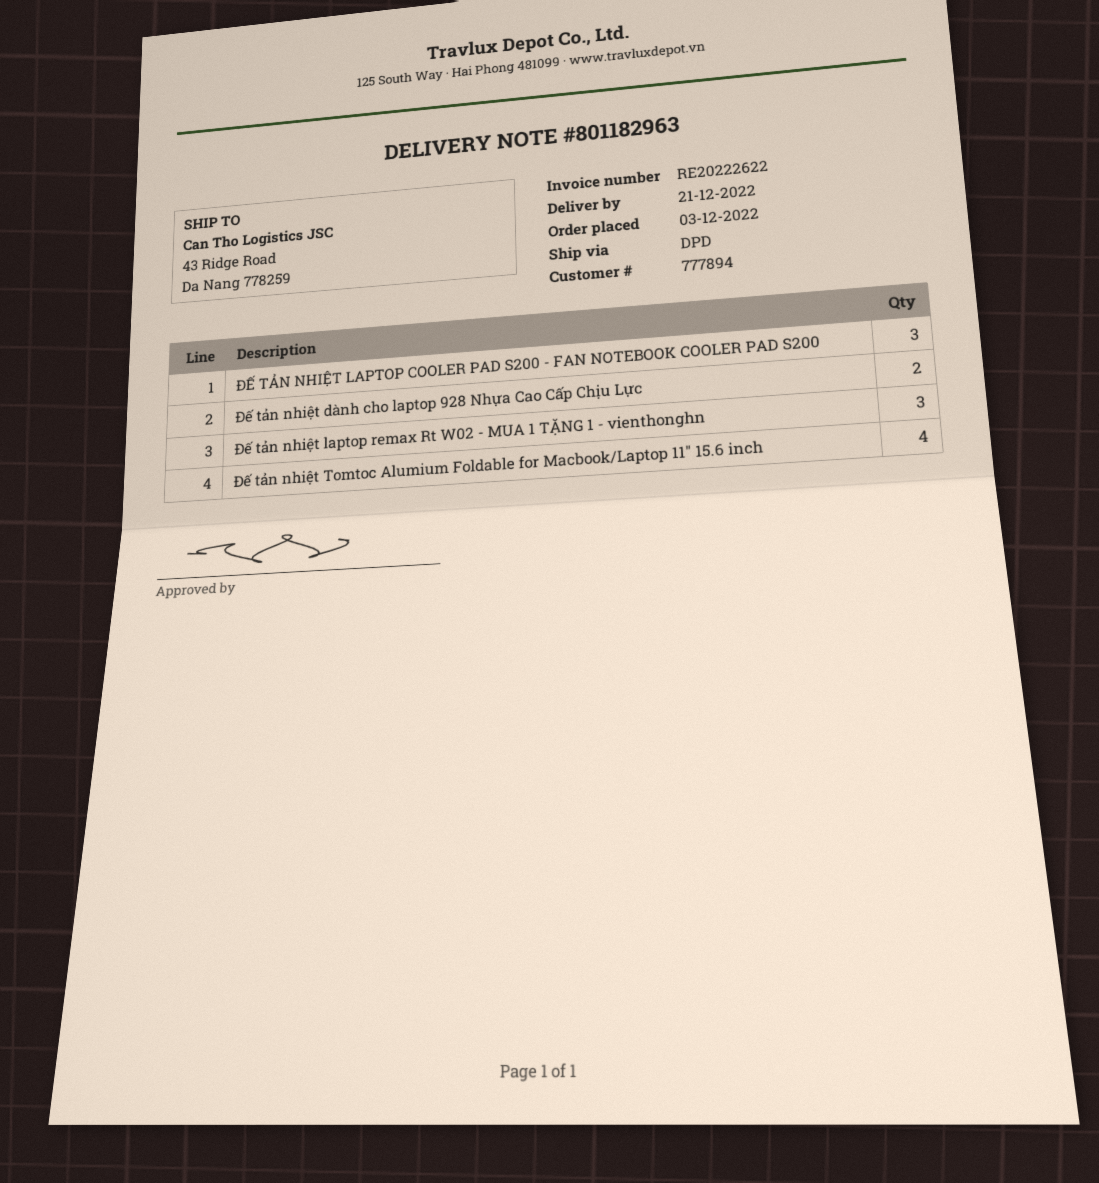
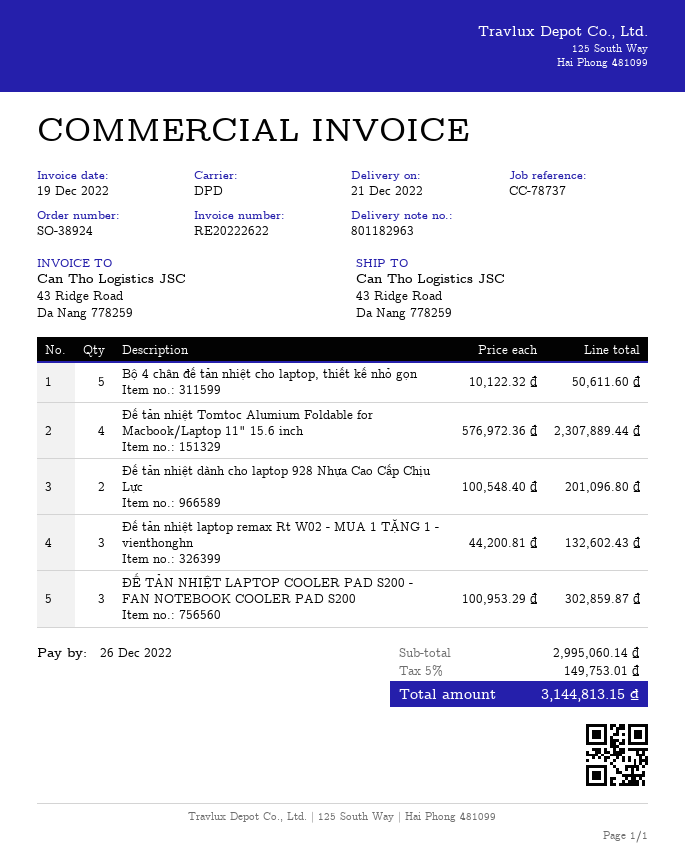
Bộ 4 chân đế tản nhiệt cho laptop, thiết kế nhỏ gọn: none -> 5

